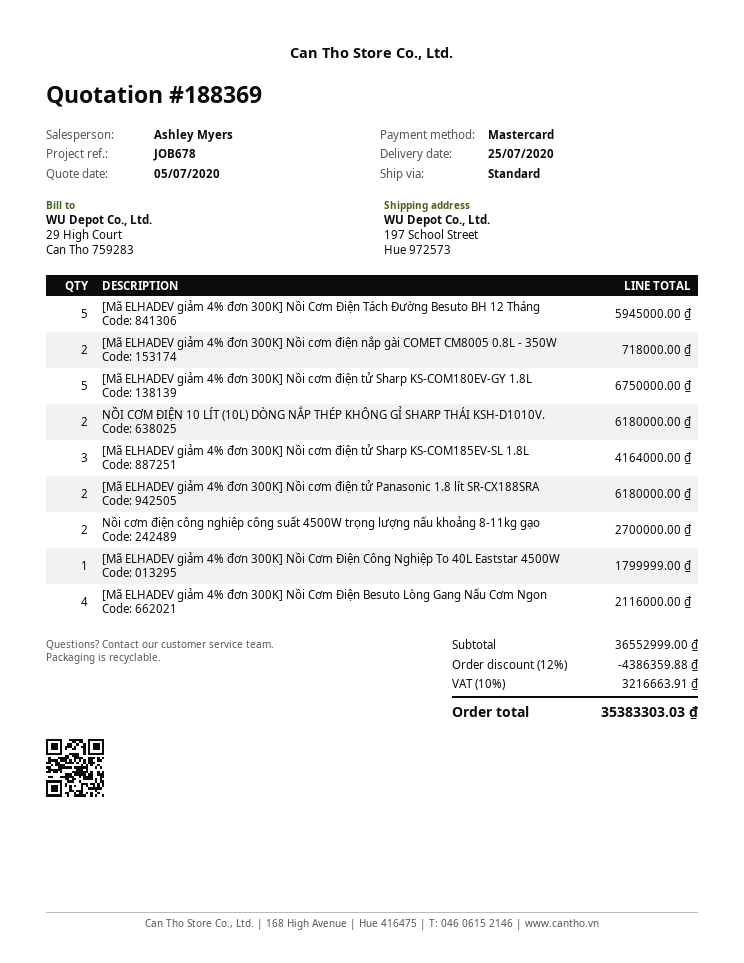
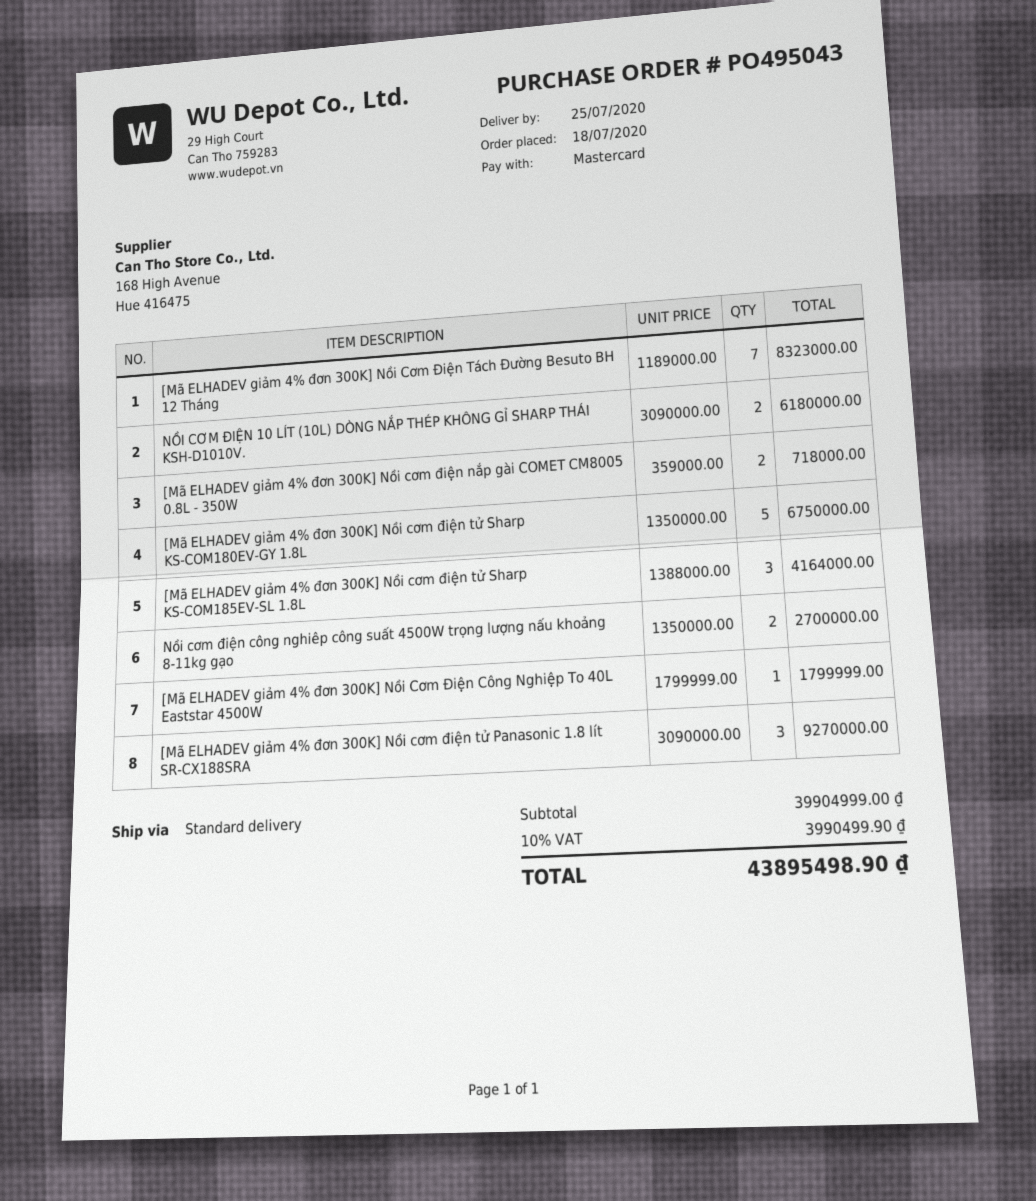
[Mã ELHADEV giảm 4% đơn 300K] Nồi Cơm Điện Tách Đường Besuto BH 12 Tháng: 5 for 5945000.00 -> 7 for 8323000.00
[Mã ELHADEV giảm 4% đơn 300K] Nồi cơm điện tử Panasonic 1.8 lít SR-CX188SRA: 2 for 6180000.00 -> 3 for 9270000.00
[Mã ELHADEV giảm 4% đơn 300K] Nồi Cơm Điện Besuto Lòng Gang Nấu Cơm Ngon: 4 for 2116000.00 -> none
subtotal: 36552999.00 -> 39904999.00
discount: 12% = 4386359.88 -> none
tax: 10% = 3216663.91 -> 10% = 3990499.90
total: 35383303.03 -> 43895498.90

